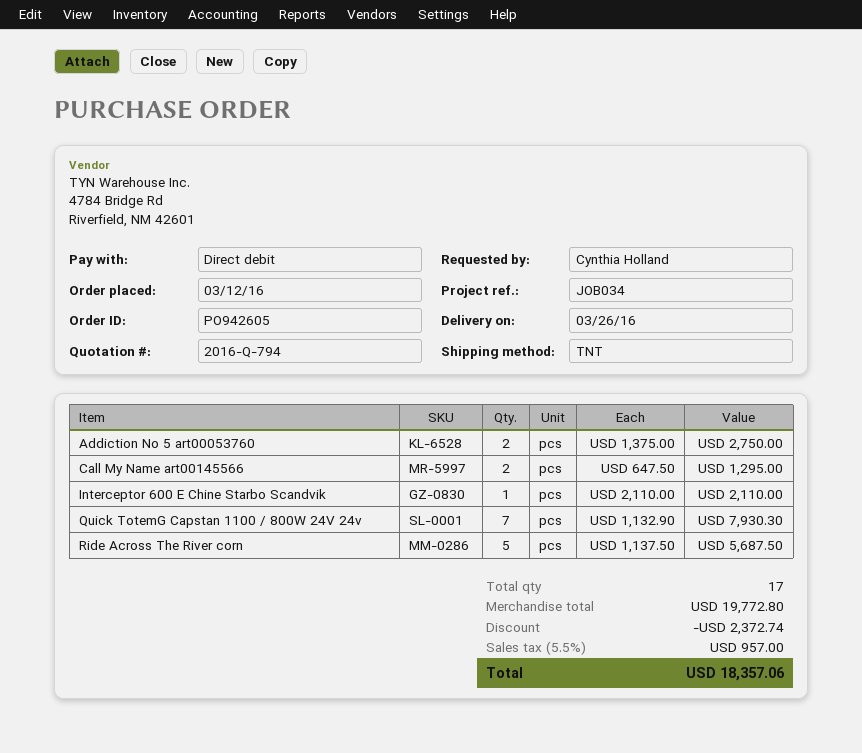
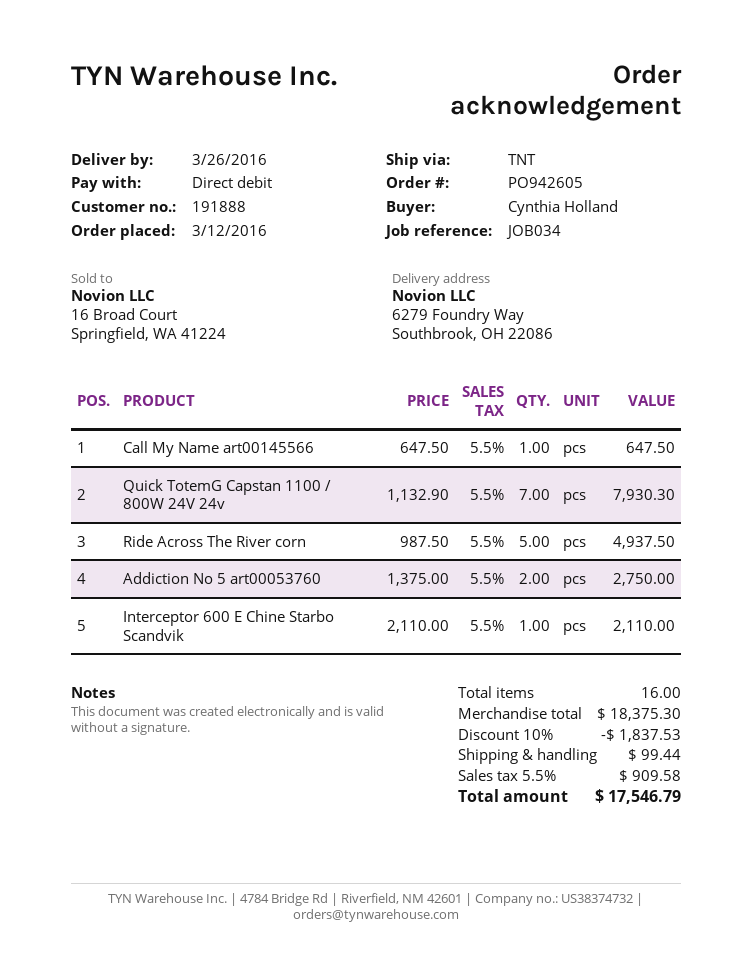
Call My Name art00145566: 2 x 647.50 = 1295.00 -> 1 x 647.50 = 647.50
Ride Across The River corn: 5 x 1137.50 = 5687.50 -> 5 x 987.50 = 4937.50
total quantity: 17 -> 16
subtotal: 19772.80 -> 18375.30
discount: 2372.74 -> 1837.53
shipping: none -> 99.44
tax: 5.5% = 957.00 -> 5.5% = 909.58
total: 18357.06 -> 17546.79

